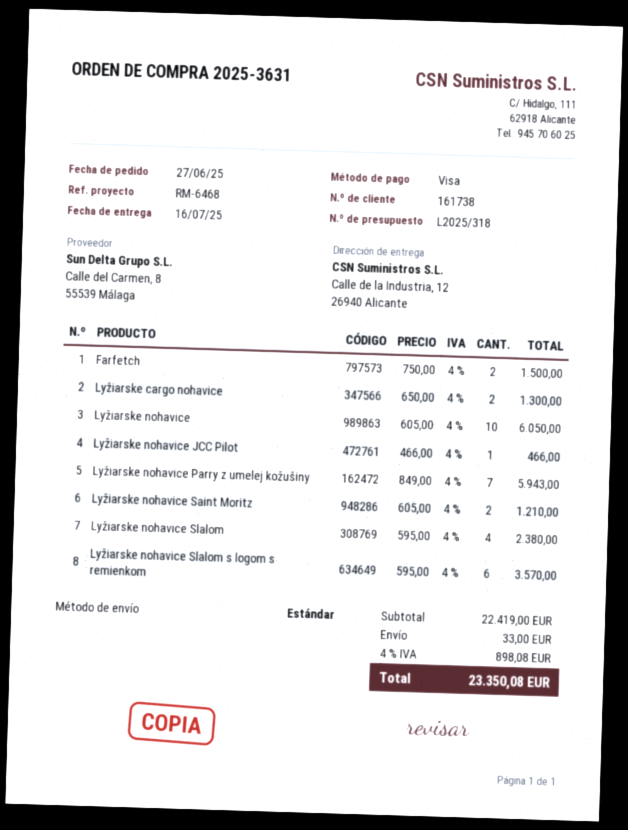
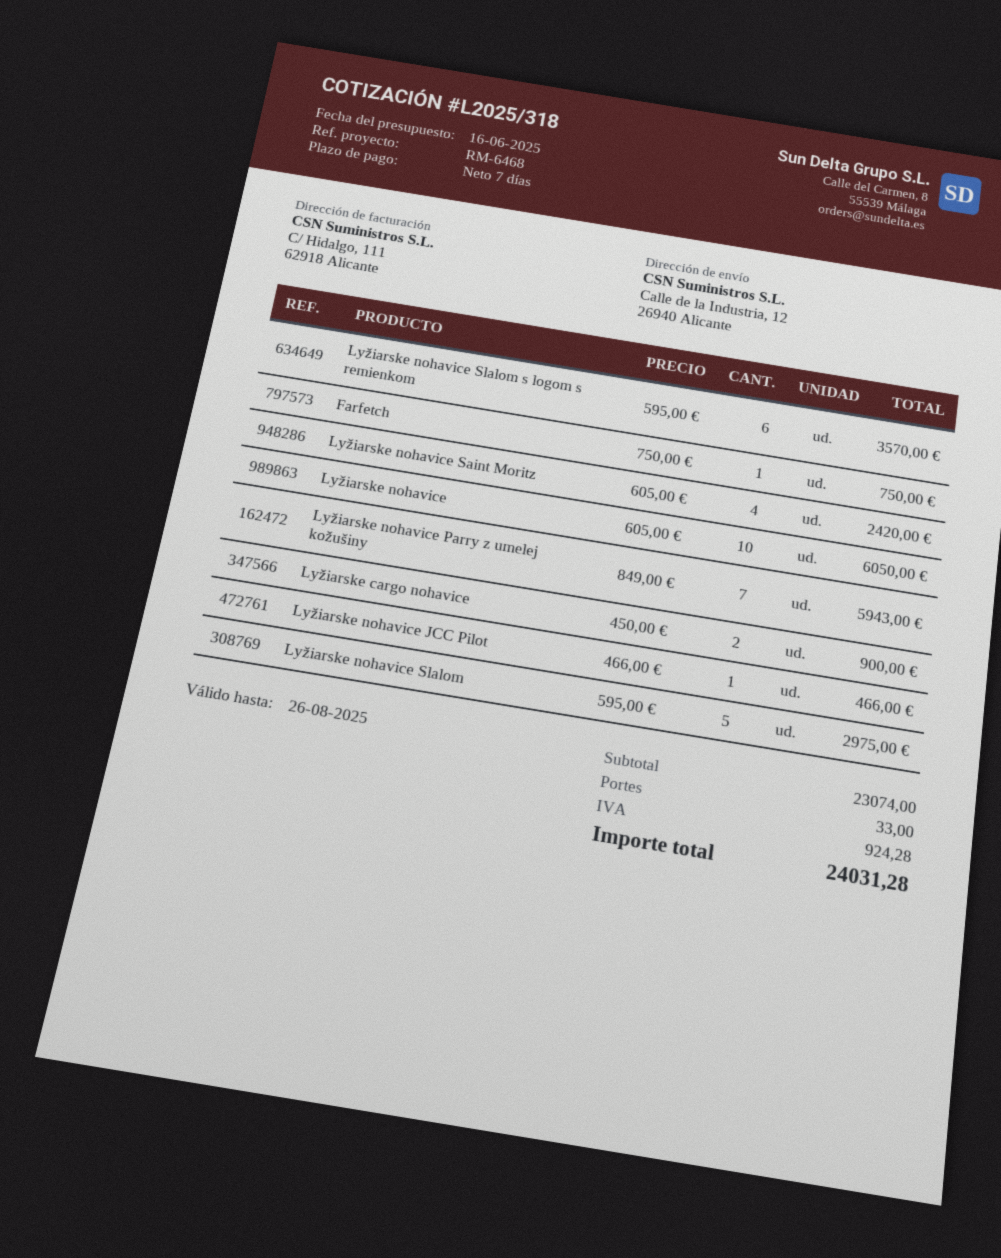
Farfetch: 2 x 750.00 = 1500.00 -> 1 x 750.00 = 750.00
Lyžiarske cargo nohavice: 2 x 650.00 = 1300.00 -> 2 x 450.00 = 900.00
Lyžiarske nohavice Saint Moritz: 2 x 605.00 = 1210.00 -> 4 x 605.00 = 2420.00
Lyžiarske nohavice Slalom: 4 x 595.00 = 2380.00 -> 5 x 595.00 = 2975.00
subtotal: 22419.00 -> 23074.00
tax: 898.08 -> 924.28
total: 23350.08 -> 24031.28

